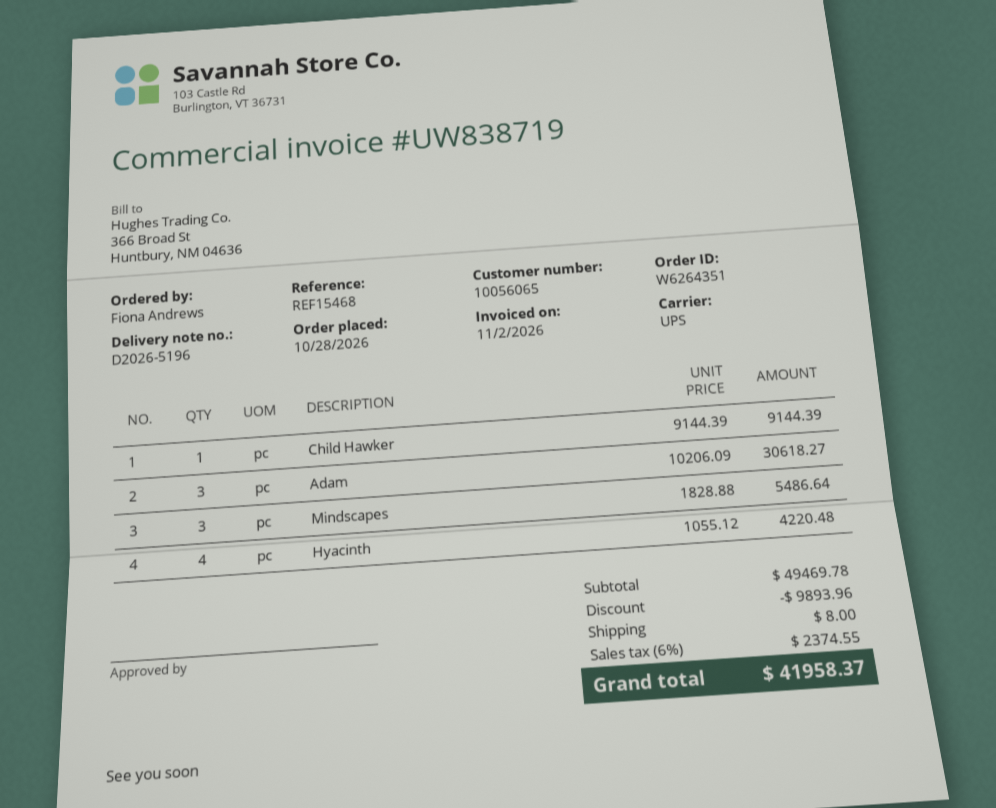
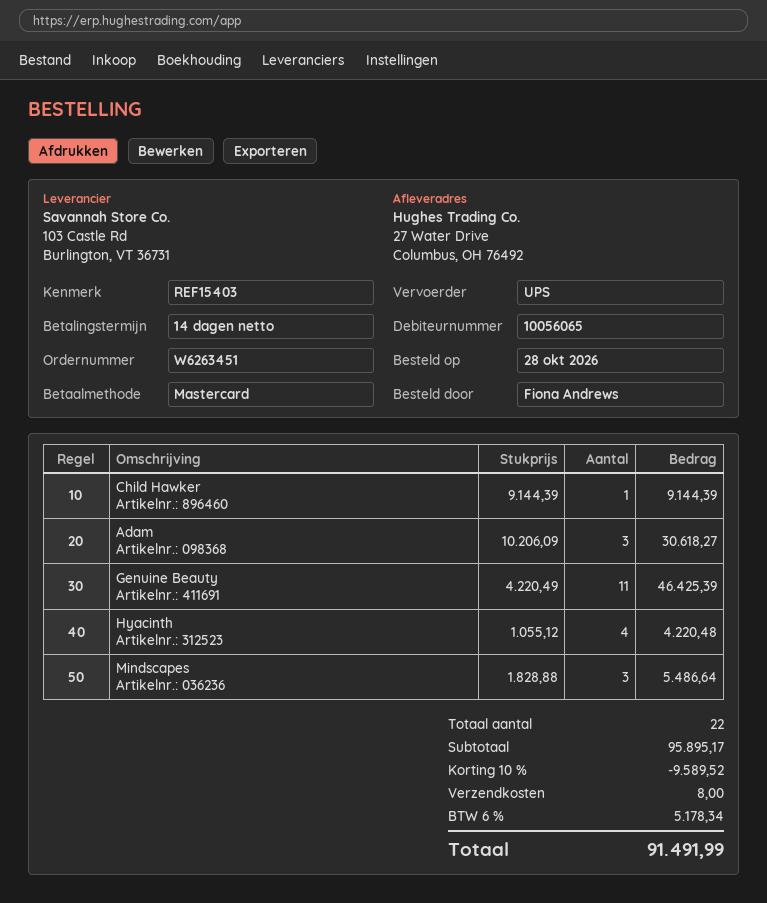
order number: W6264351 -> W6263451
reference: REF15468 -> REF15403
Genuine Beauty: none -> 11 x 4220.49 = 46425.39
subtotal: 49469.78 -> 95895.17
discount: 9893.96 -> 9589.52
tax: 6% = 2374.55 -> 6% = 5178.34
total: 41958.37 -> 91491.99

